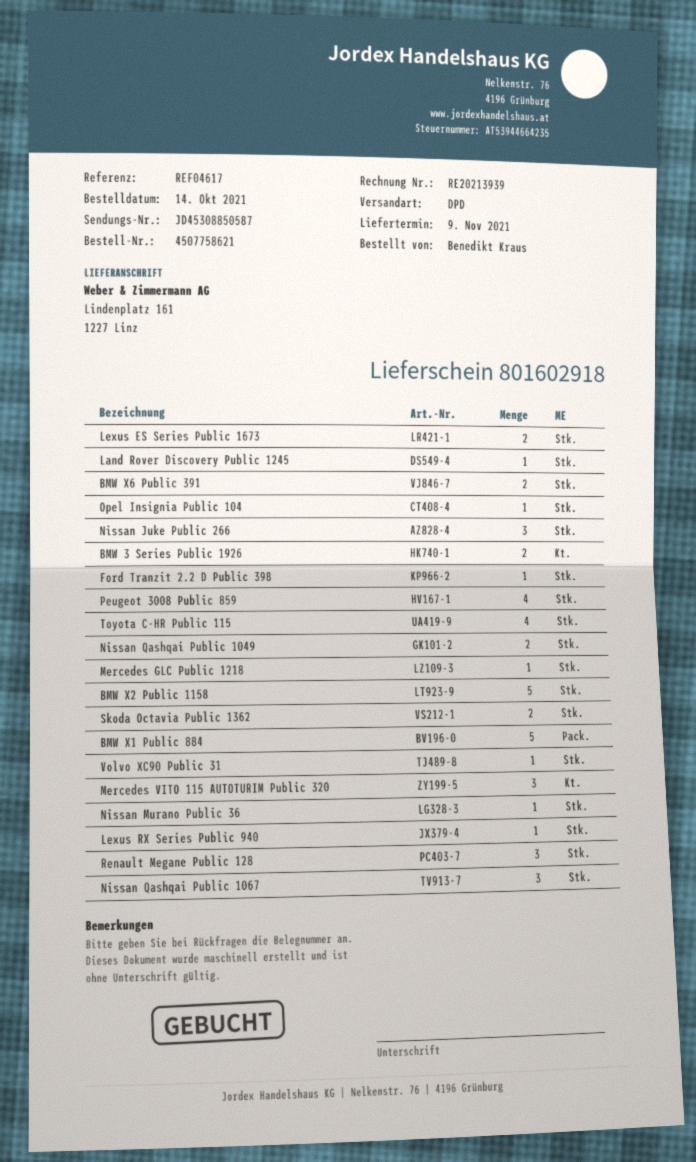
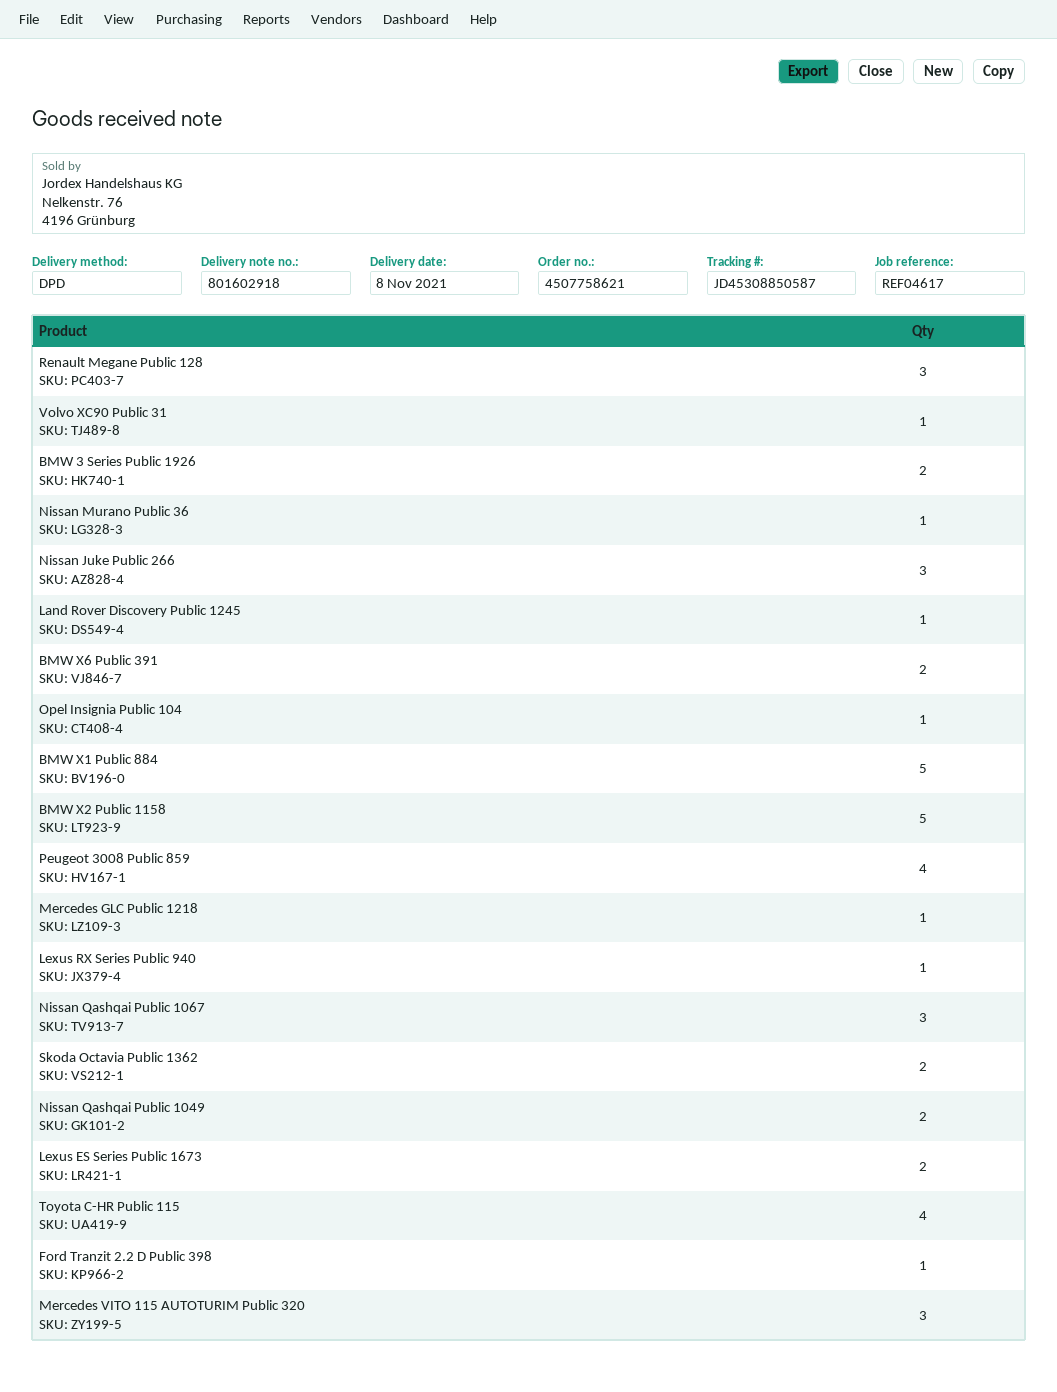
delivery date: 2021-11-09 -> 2021-11-08

